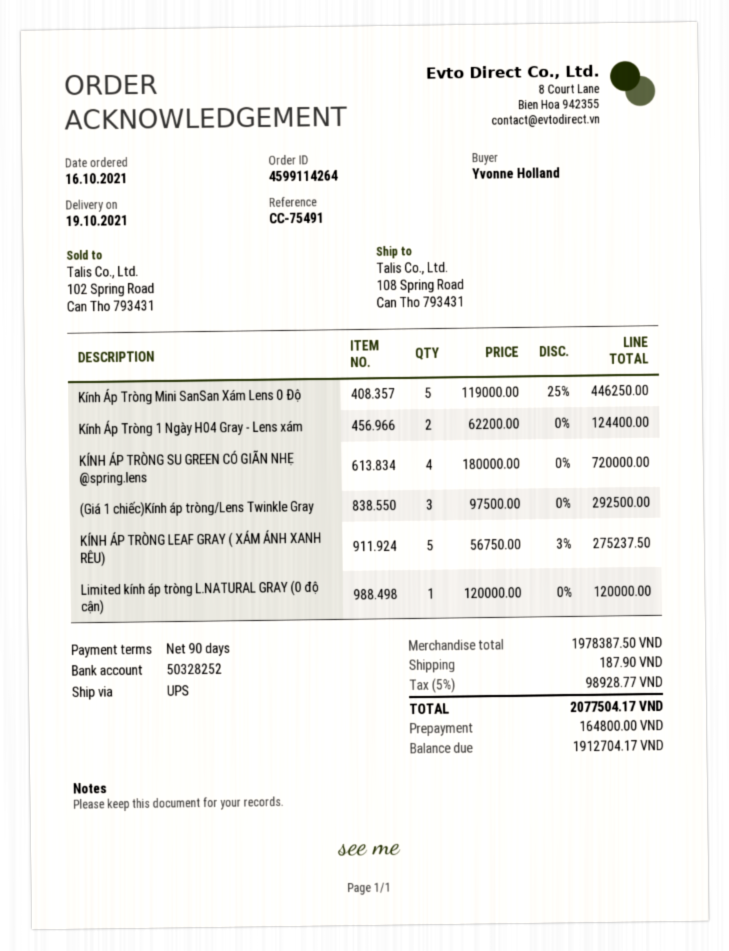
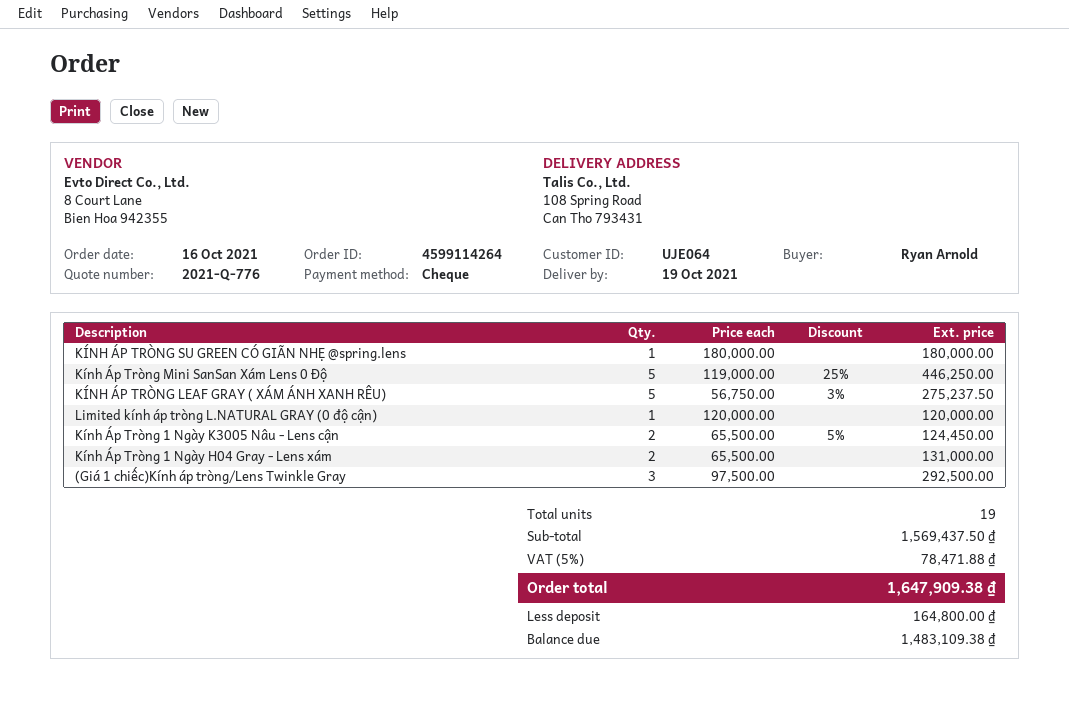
ordered by: Yvonne Holland -> Ryan Arnold
Kính Áp Tròng 1 Ngày H04 Gray - Lens xám: 2 x 62200.00 = 124400.00 -> 2 x 65500.00 = 131000.00
KÍNH ÁP TRÒNG SU GREEN CÓ GIÃN NHẸ @spring.lens: 4 x 180000.00 = 720000.00 -> 1 x 180000.00 = 180000.00
Kính Áp Tròng 1 Ngày K3005 Nâu - Lens cận: none -> 2 x 65500.00 - 5% = 124450.00
subtotal: 1978387.50 -> 1569437.50
shipping: 187.90 -> none
tax: 5% = 98928.77 -> 5% = 78471.88
total: 2077504.17 -> 1647909.38
balance: 1912704.17 -> 1483109.38

